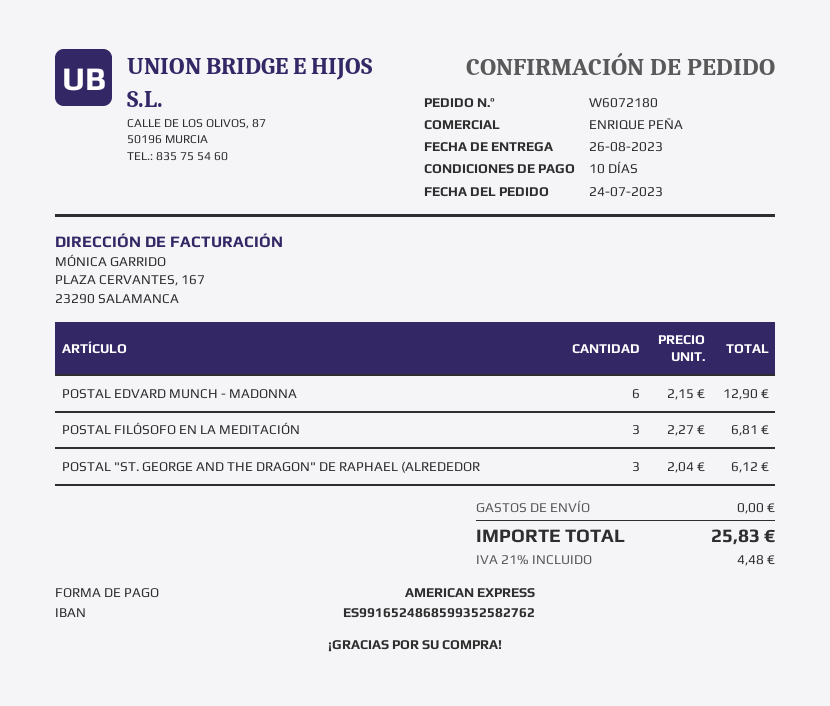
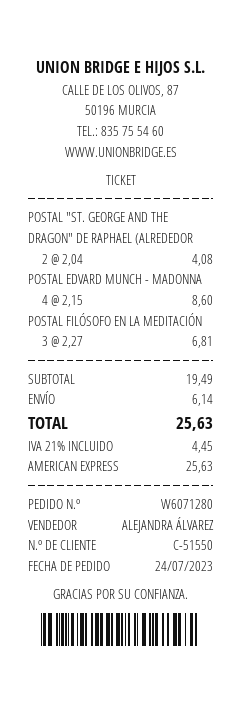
order number: W6072180 -> W6071280
sales rep: ENRIQUE PEÑA -> ALEJANDRA ÁLVAREZ
POSTAL EDVARD MUNCH - MADONNA: 6 x 2.15 = 12.90 -> 4 x 2.15 = 8.60
POSTAL "ST. GEORGE AND THE DRAGON" DE RAPHAEL (ALREDEDOR: 3 x 2.04 = 6.12 -> 2 x 2.04 = 4.08
shipping: 0.00 -> 6.14
tax: 21% = 4.48 -> 21% = 4.45
total: 25.83 -> 25.63

